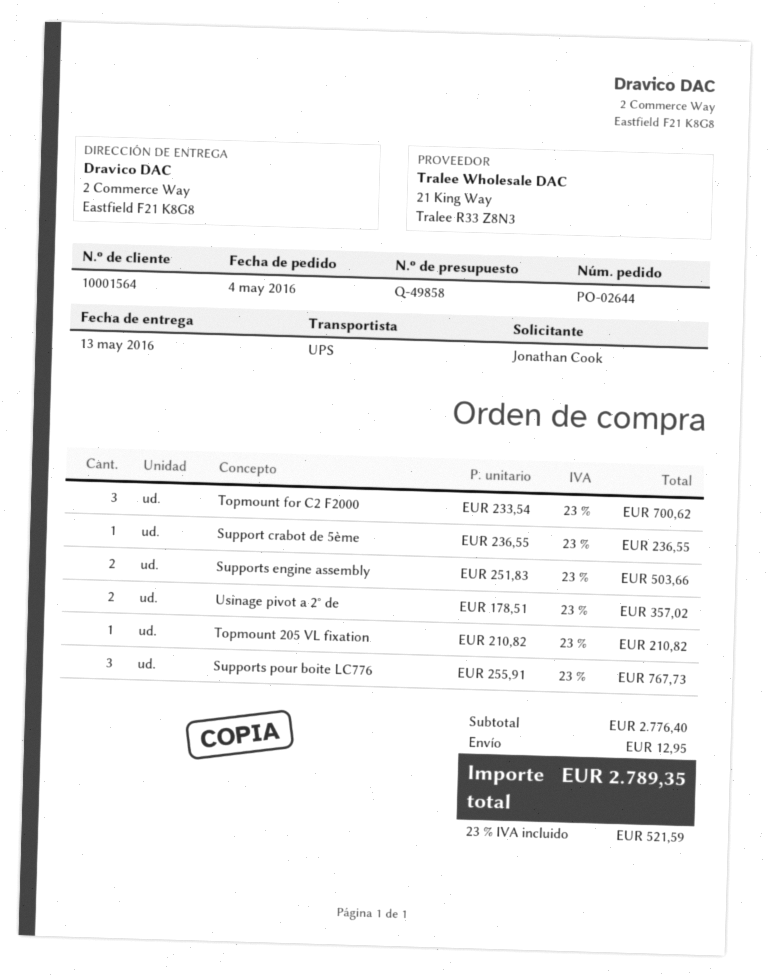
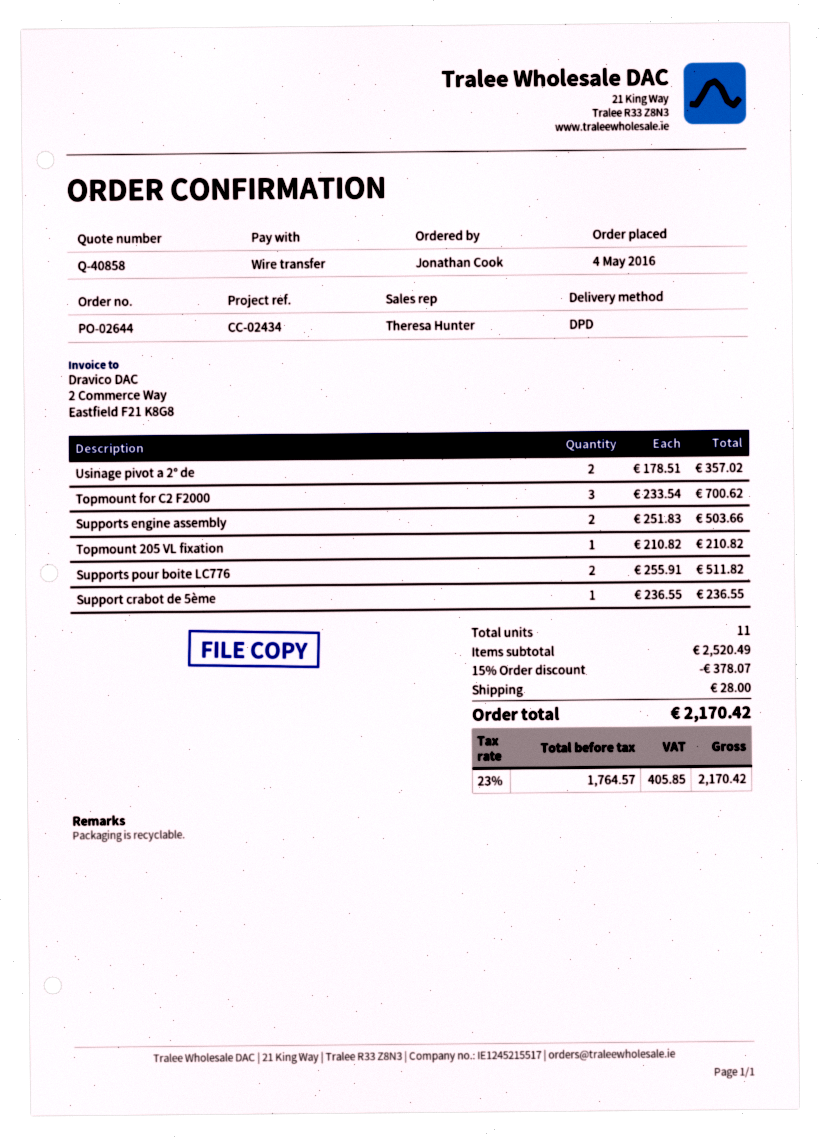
quote number: Q-49858 -> Q-40858
shipping method: UPS -> DPD
Supports pour boite LC776: 3 x 255.91 = 767.73 -> 2 x 255.91 = 511.82
subtotal: 2776.40 -> 2520.49
discount: none -> 15% = 378.07
shipping: 12.95 -> 28.00
tax: 23% = 521.59 -> 23% = 405.85
total: 2789.35 -> 2170.42

